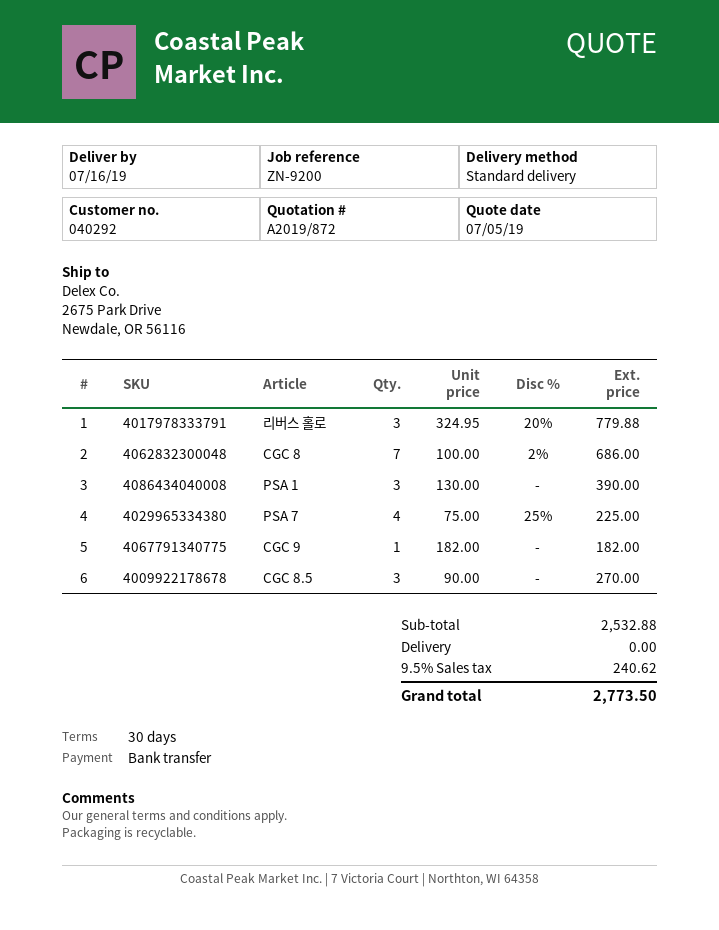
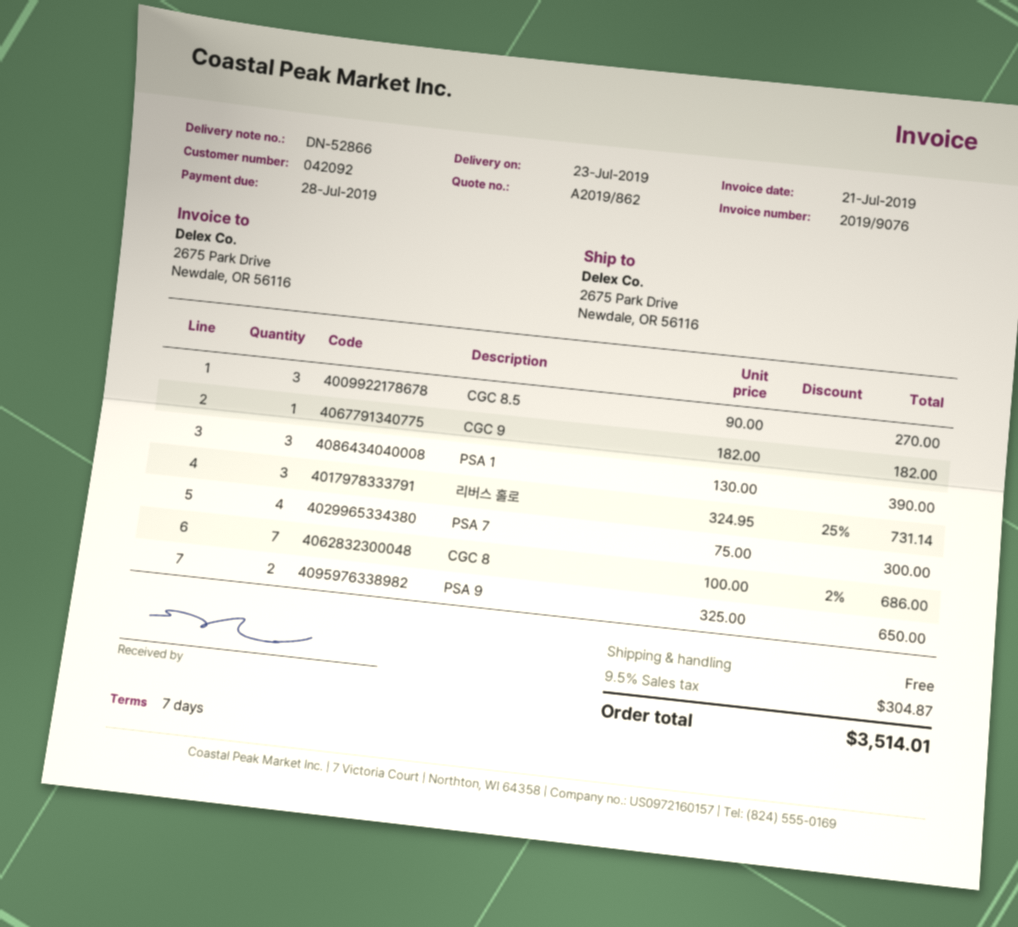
quote number: A2019/872 -> A2019/862
delivery date: 2019-07-16 -> 2019-07-23
payment terms: 30 days -> 7 days
customer number: 040292 -> 042092
리버스 홀로: 3 x 324.95 - 20% = 779.88 -> 3 x 324.95 - 25% = 731.14
PSA 7: 4 x 75.00 - 25% = 225.00 -> 4 x 75.00 = 300.00
PSA 9: none -> 2 x 325.00 = 650.00
tax: 9.5% = 240.62 -> 9.5% = 304.87
total: 2773.50 -> 3514.01

